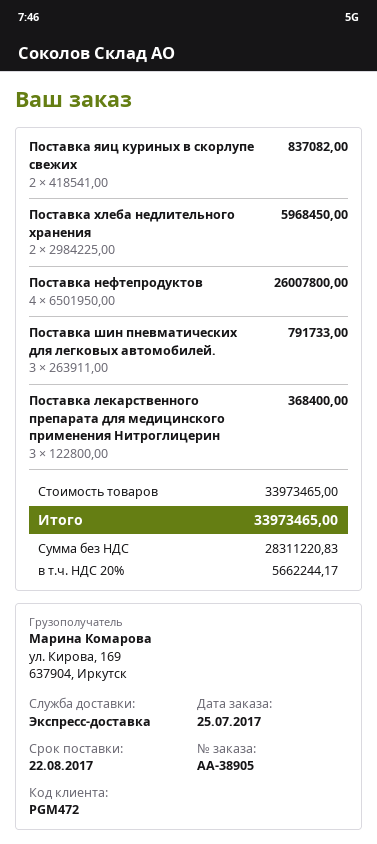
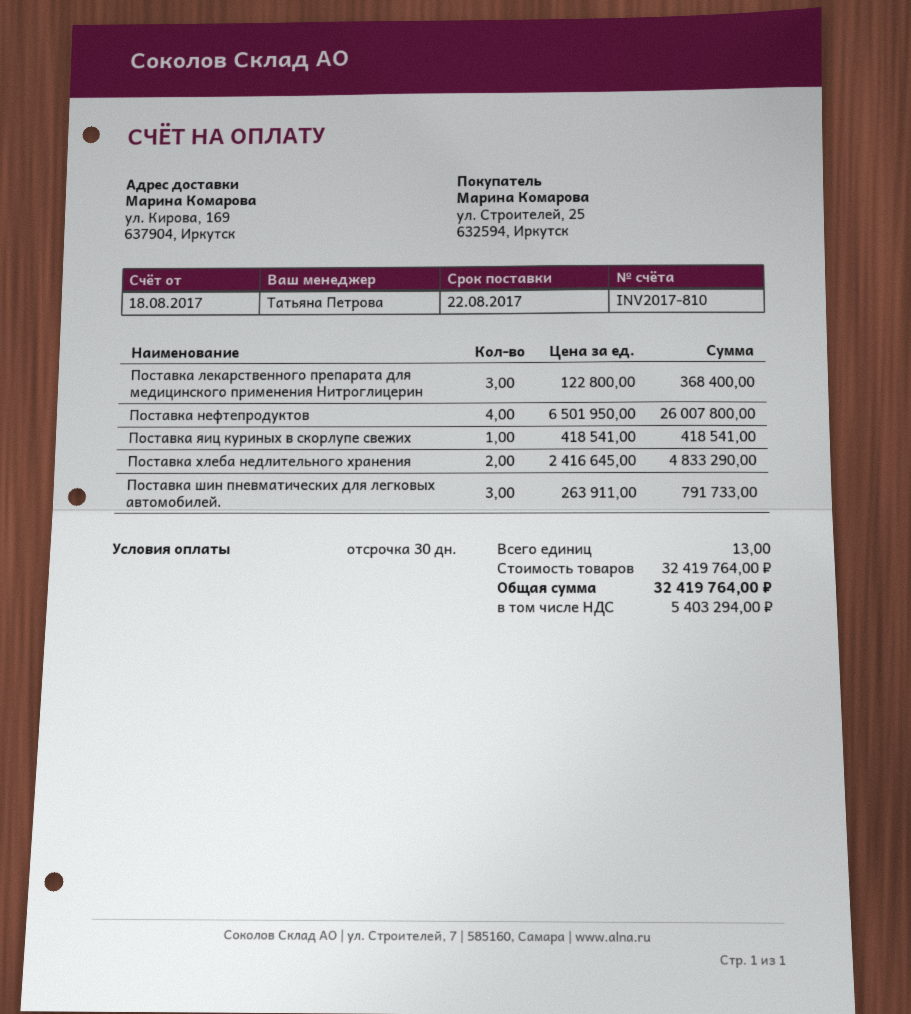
Поставка яиц куриных в скорлупе свежих: 2 x 418541.00 = 837082.00 -> 1 x 418541.00 = 418541.00
Поставка хлеба недлительного хранения: 2 x 2984225.00 = 5968450.00 -> 2 x 2416645.00 = 4833290.00
subtotal: 33973465.00 -> 32419764.00
tax: 5662244.17 -> 5403294.00
total: 33973465.00 -> 32419764.00

